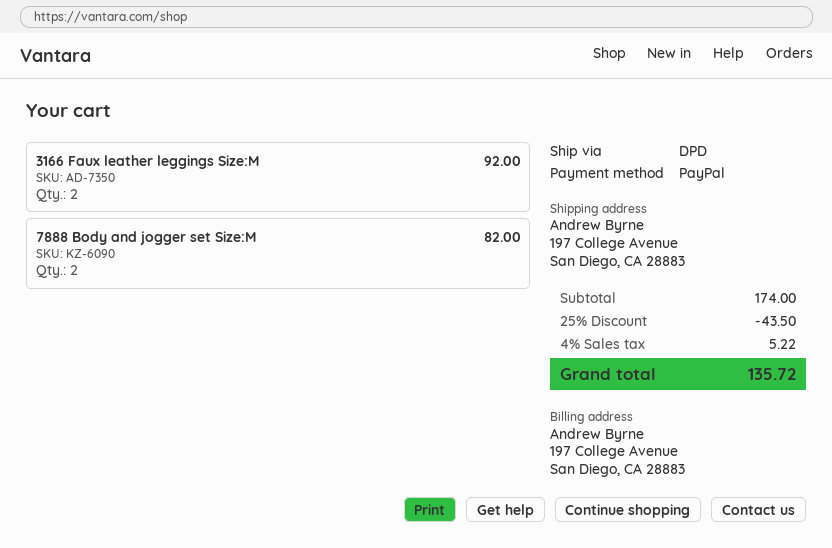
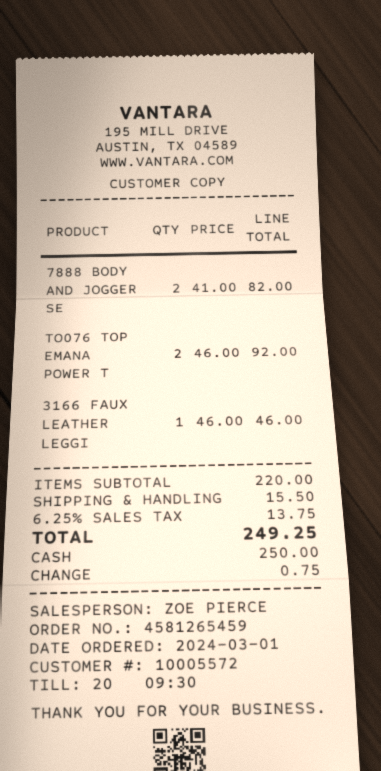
payment method: PayPal -> cash
3166 Faux leather leggings Size:M: 2 for 92.00 -> 1 for 46.00
TO076 TOP EMANA POWER T: none -> 2 for 92.00
subtotal: 174.00 -> 220.00
discount: 25% = 43.50 -> none
shipping: none -> 15.50
tax: 4% = 5.22 -> 6.25% = 13.75
total: 135.72 -> 249.25

